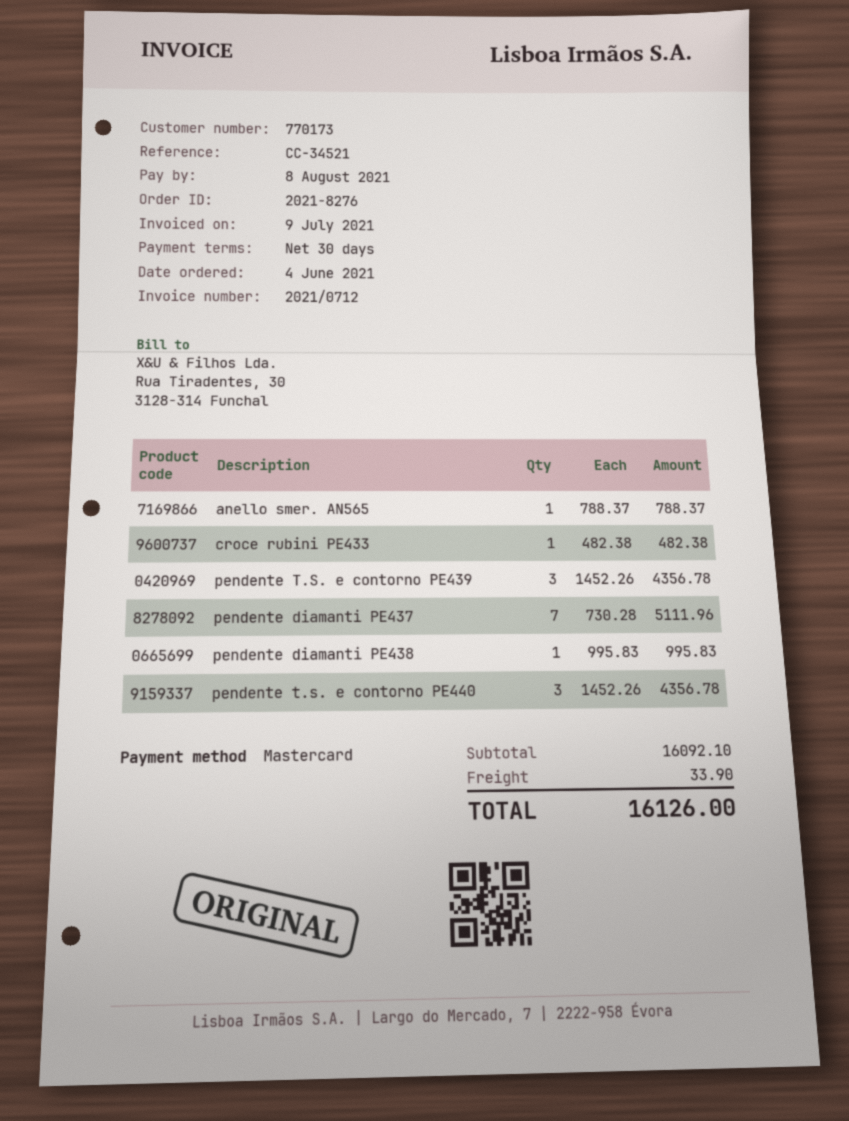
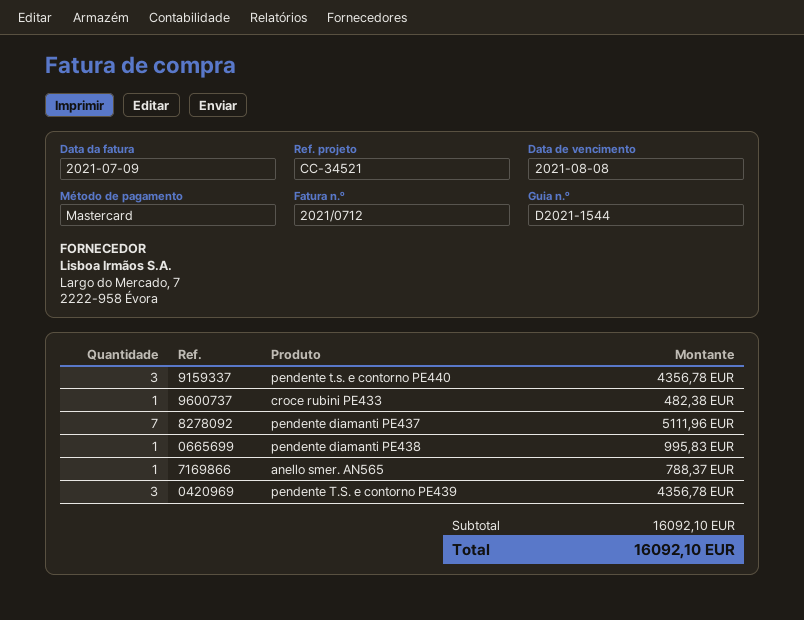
shipping: 33.90 -> none
total: 16126.00 -> 16092.10

